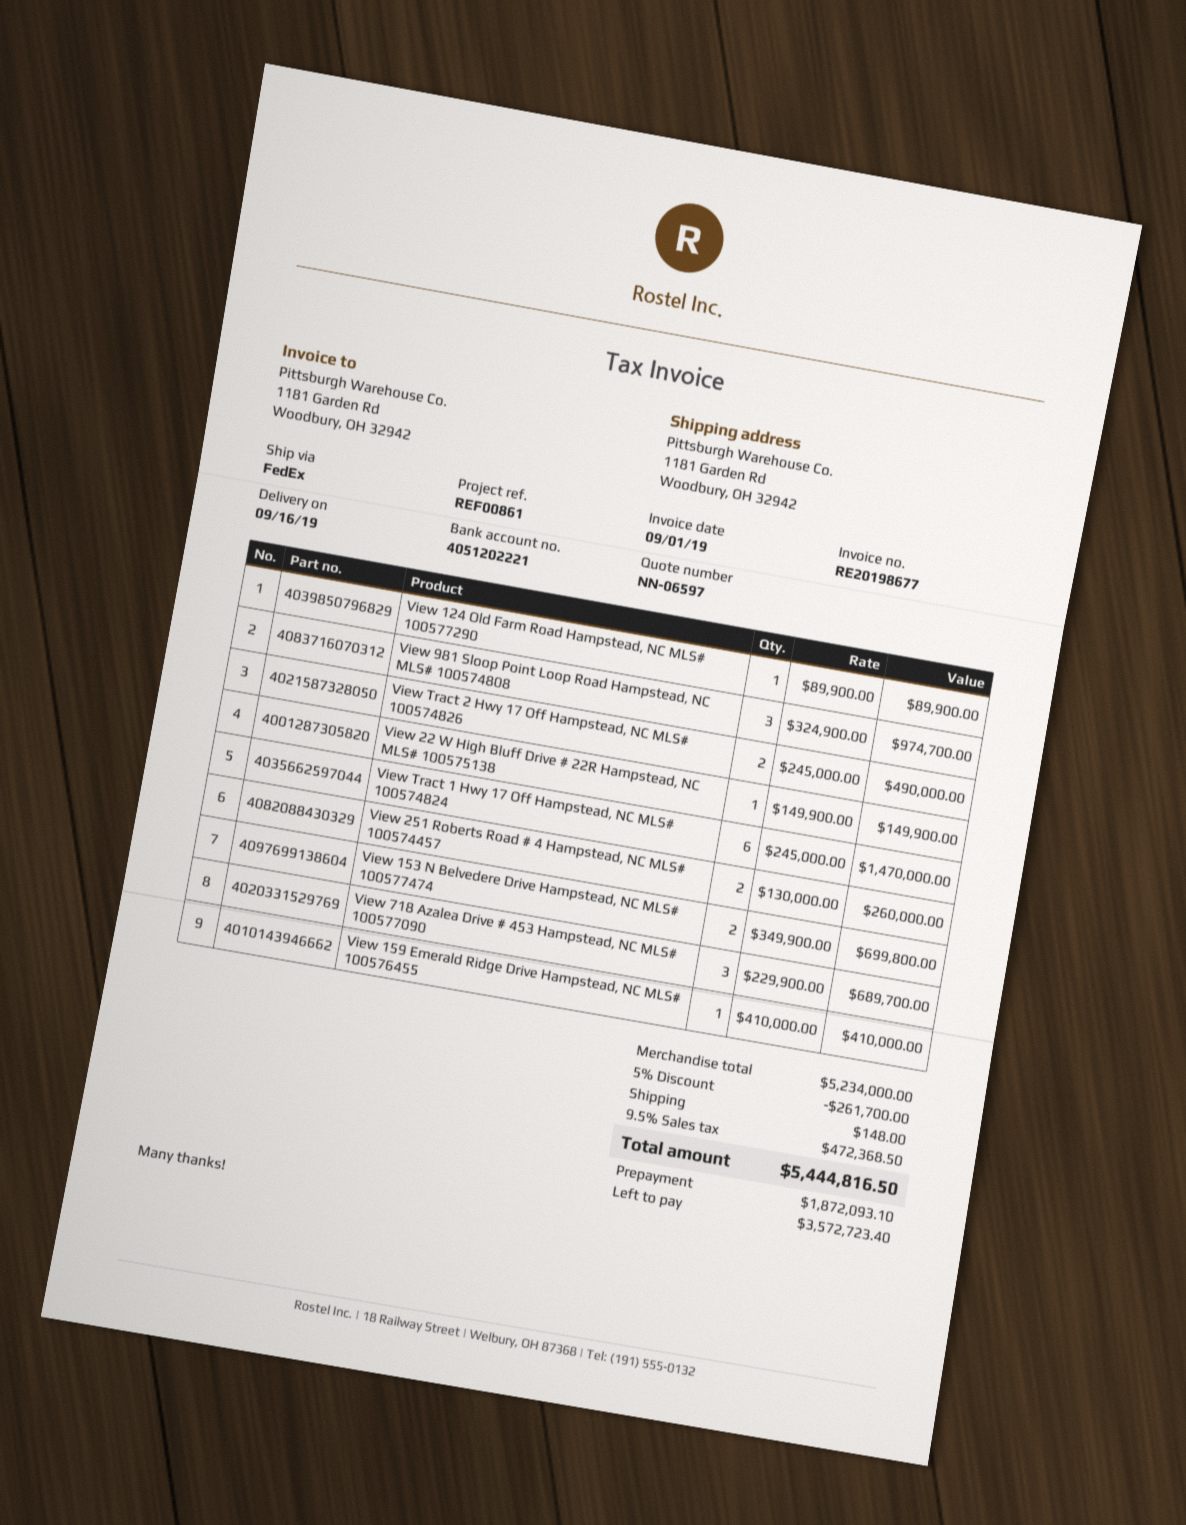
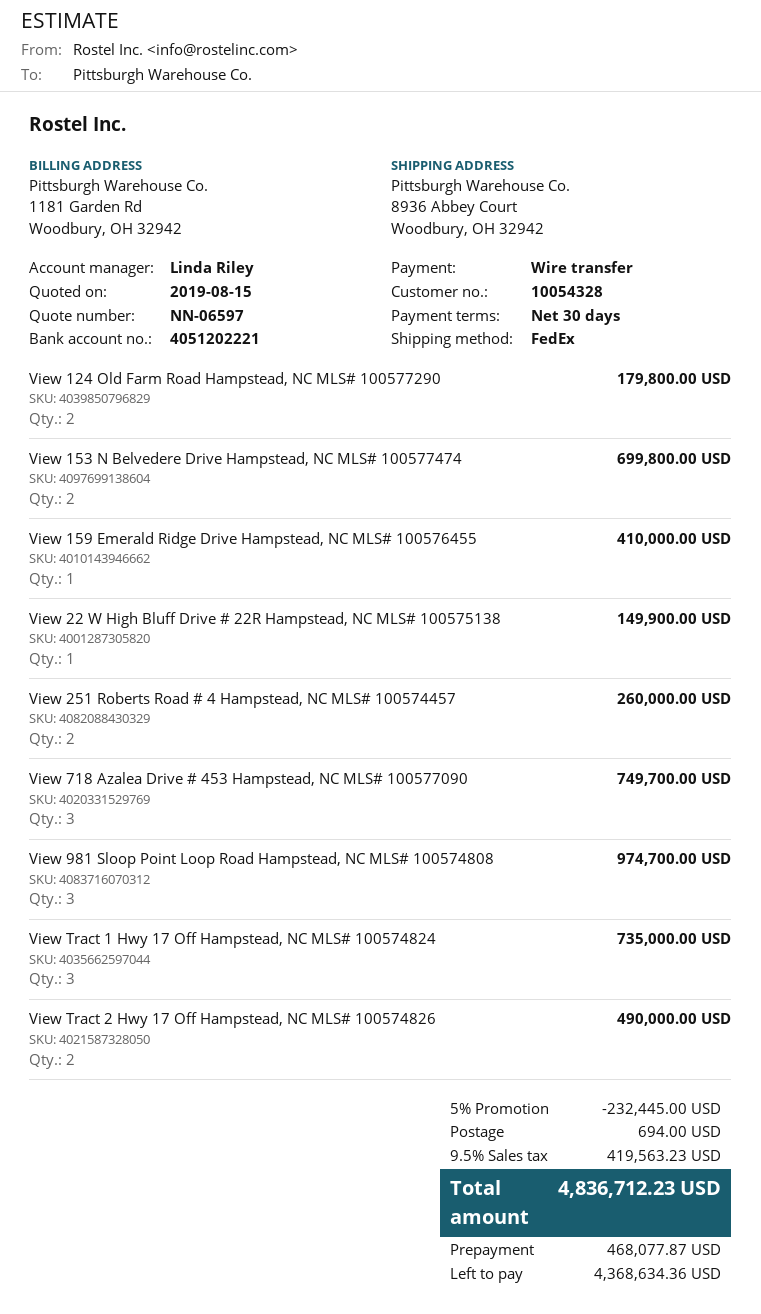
ship to: 1181 Garden Rd, Woodbury, OH 32942 -> 8936 Abbey Court, Woodbury, OH 32942
View 124 Old Farm Road Hampstead, NC MLS# 100577290: 1 for 89900.00 -> 2 for 179800.00
View Tract 1 Hwy 17 Off Hampstead, NC MLS# 100574824: 6 for 1470000.00 -> 3 for 735000.00
View 718 Azalea Drive # 453 Hampstead, NC MLS# 100577090: 3 for 689700.00 -> 3 for 749700.00
discount: 5% = 261700.00 -> 5% = 232445.00
shipping: 148.00 -> 694.00
tax: 9.5% = 472368.50 -> 9.5% = 419563.23
total: 5444816.50 -> 4836712.23
deposit: 1872093.10 -> 468077.87
balance: 3572723.40 -> 4368634.36

